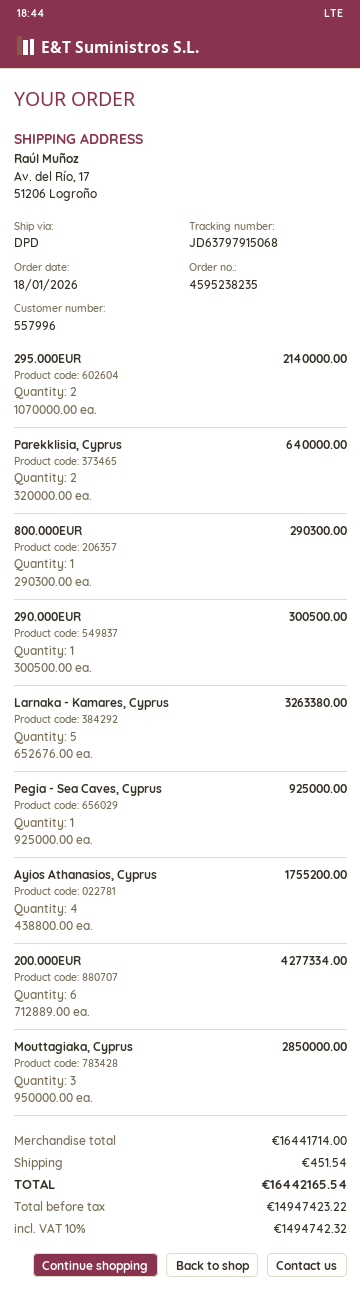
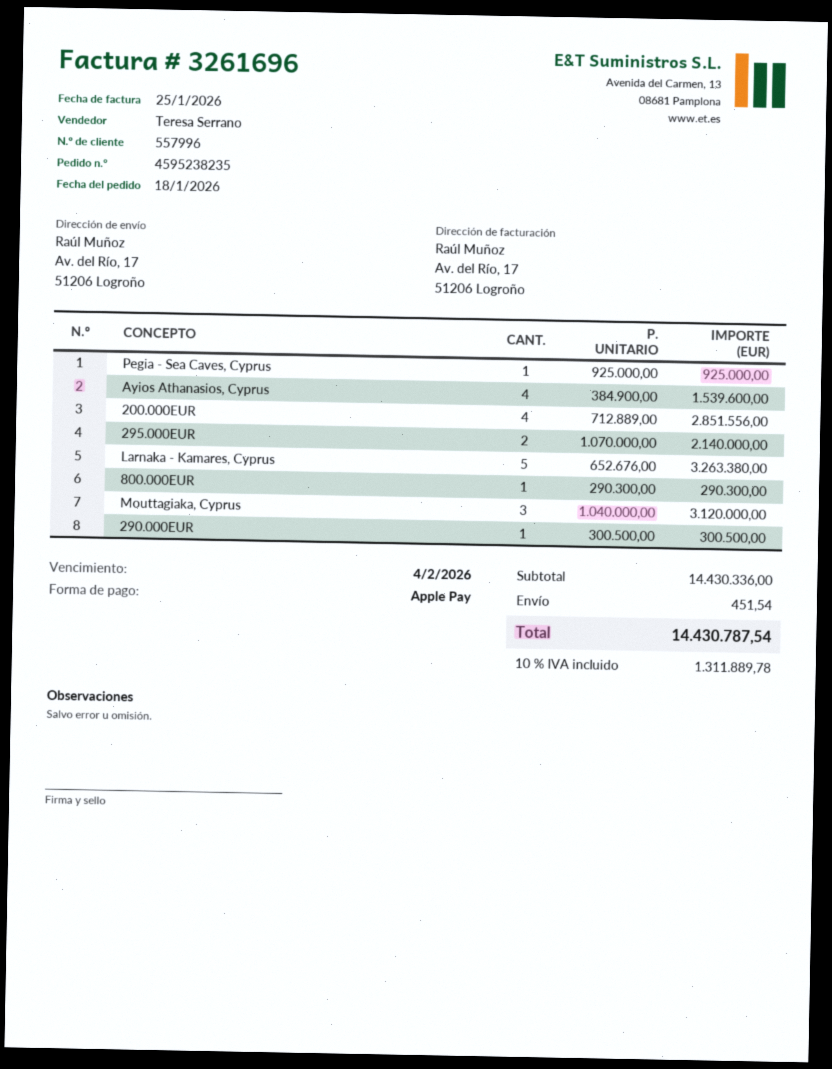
Parekklisia, Cyprus: 2 x 320000.00 = 640000.00 -> none
Ayios Athanasios, Cyprus: 4 x 438800.00 = 1755200.00 -> 4 x 384900.00 = 1539600.00
200.000EUR: 6 x 712889.00 = 4277334.00 -> 4 x 712889.00 = 2851556.00
Mouttagiaka, Cyprus: 3 x 950000.00 = 2850000.00 -> 3 x 1040000.00 = 3120000.00
subtotal: 16441714.00 -> 14430336.00
tax: 10% = 1494742.32 -> 10% = 1311889.78
total: 16442165.54 -> 14430787.54

